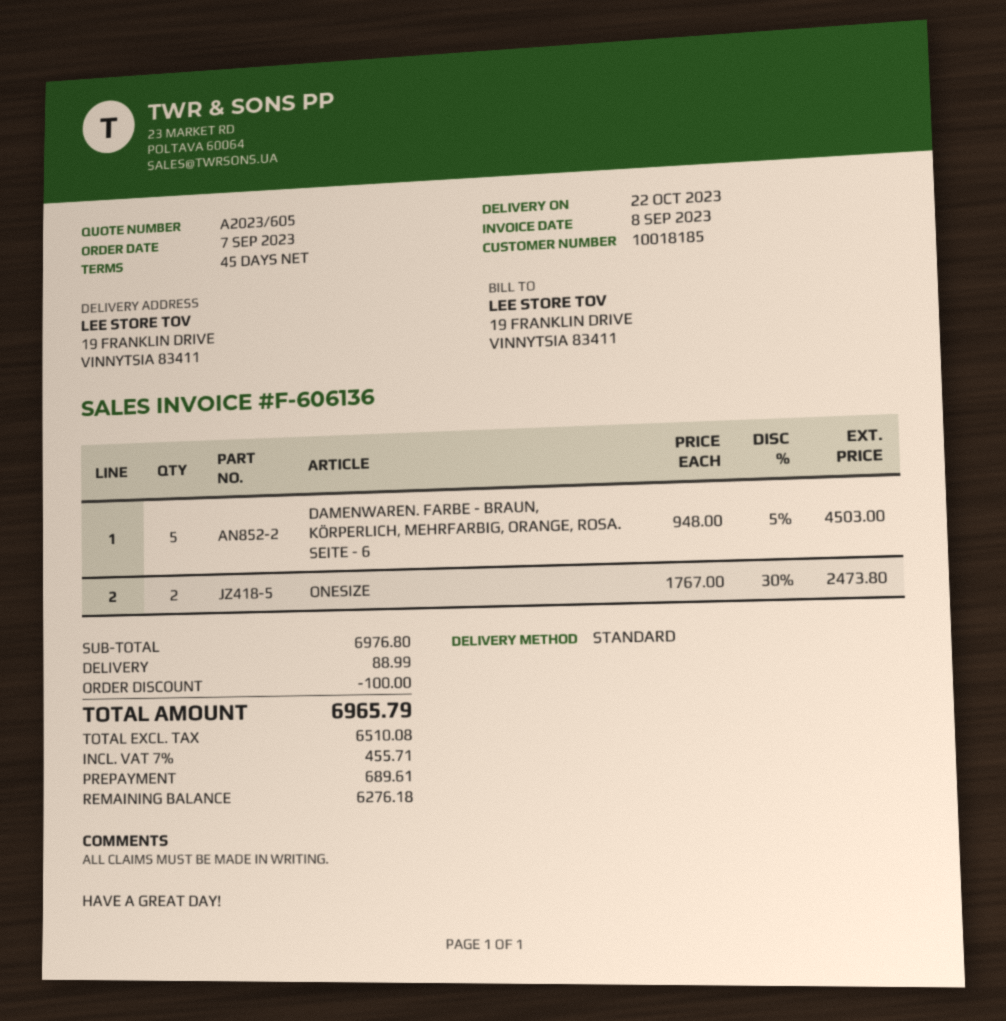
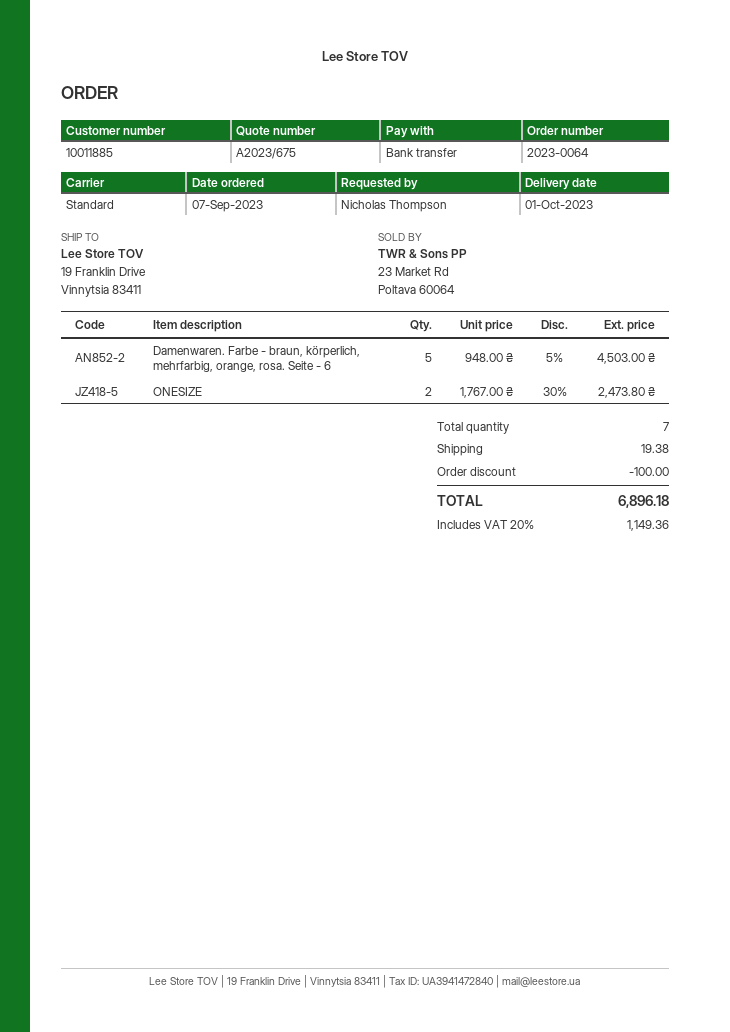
quote number: A2023/605 -> A2023/675
delivery date: 2023-10-22 -> 2023-10-01
customer number: 10018185 -> 10011885
shipping: 88.99 -> 19.38
tax: 7% = 455.71 -> 20% = 1149.36
total: 6965.79 -> 6896.18

